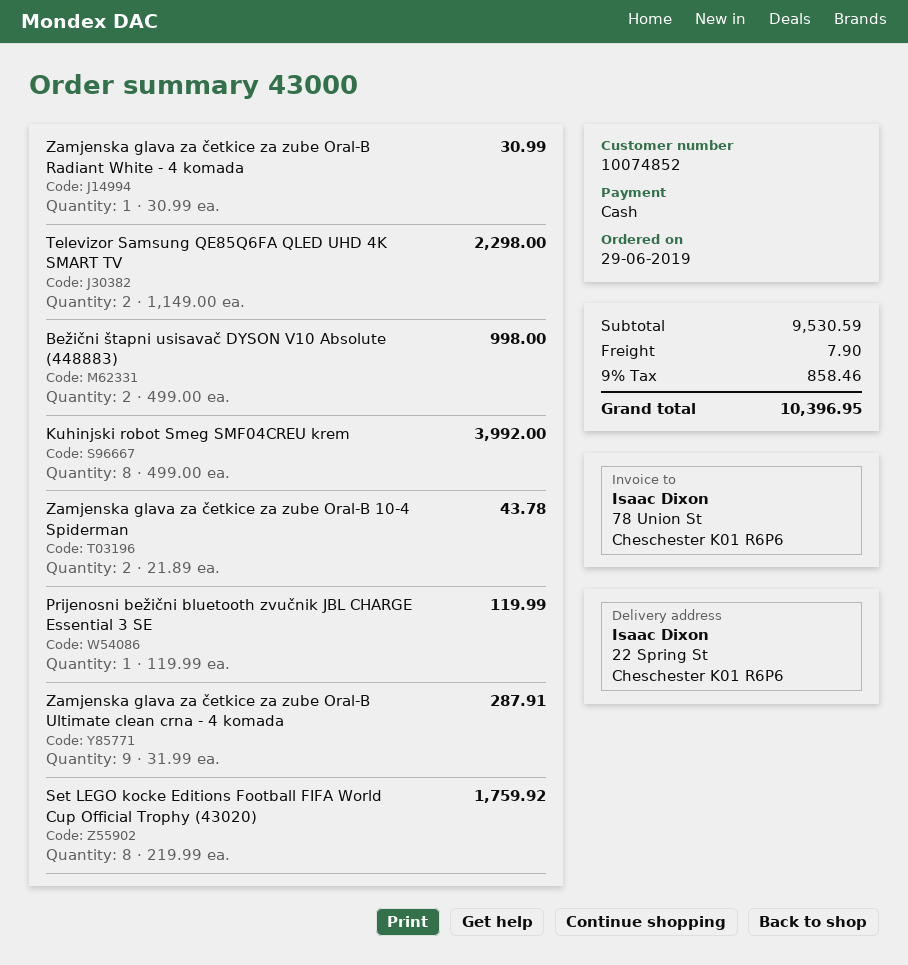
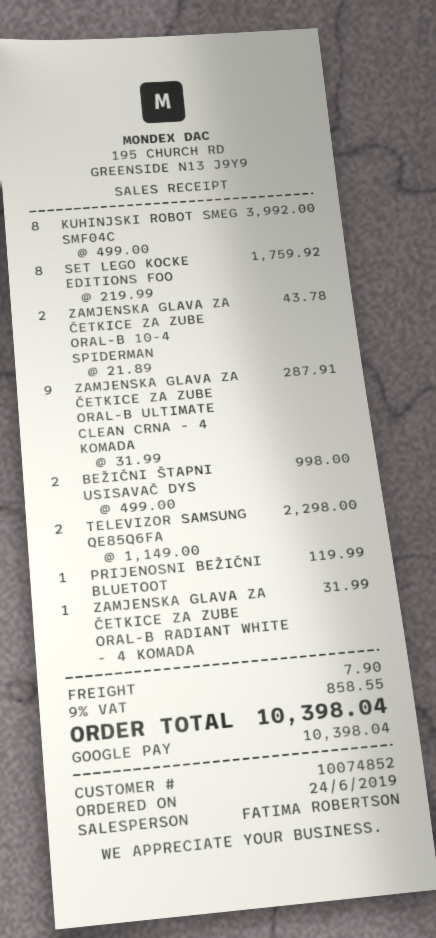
order date: 2019-06-29 -> 2019-06-24
payment method: cash -> Google Pay
Zamjenska glava za četkice za zube Oral-B Radiant White - 4 komada: 1 x 30.99 = 30.99 -> 1 x 31.99 = 31.99
tax: 9% = 858.46 -> 9% = 858.55
total: 10396.95 -> 10398.04

